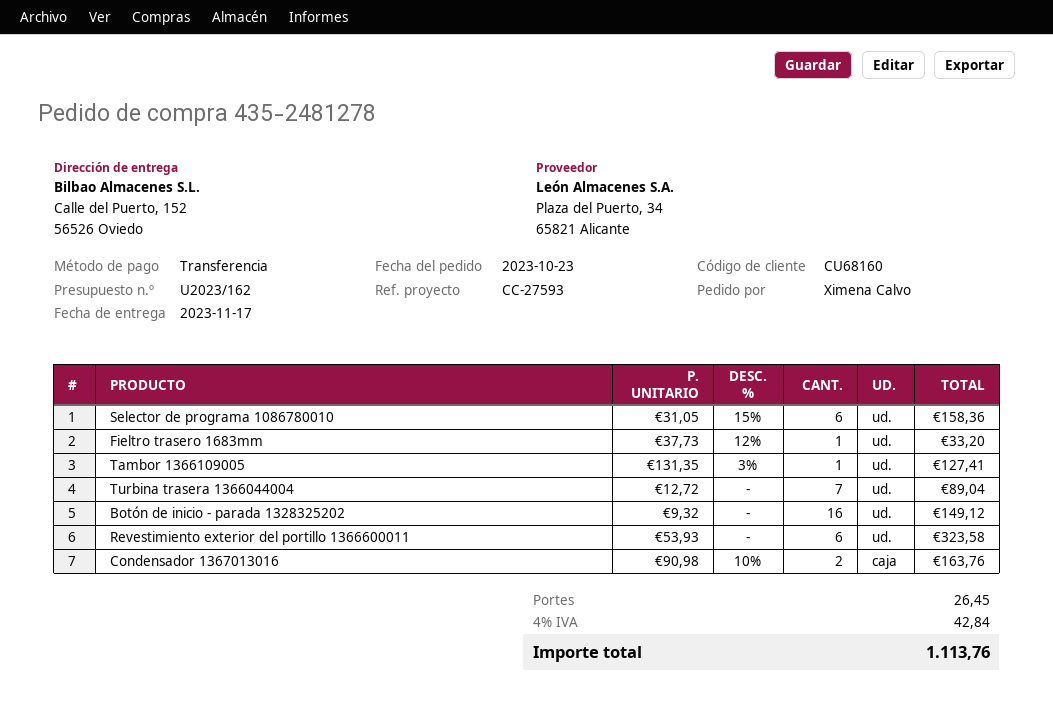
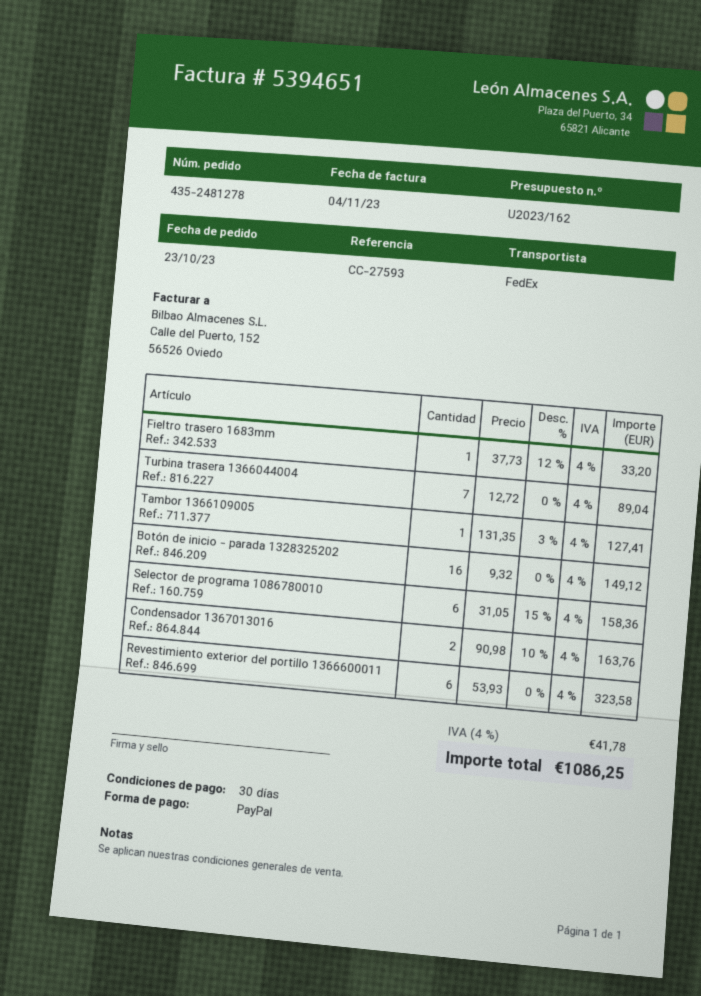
payment method: bank transfer -> PayPal
shipping: 26.45 -> none
tax: 4% = 42.84 -> 4% = 41.78
total: 1113.76 -> 1086.25

